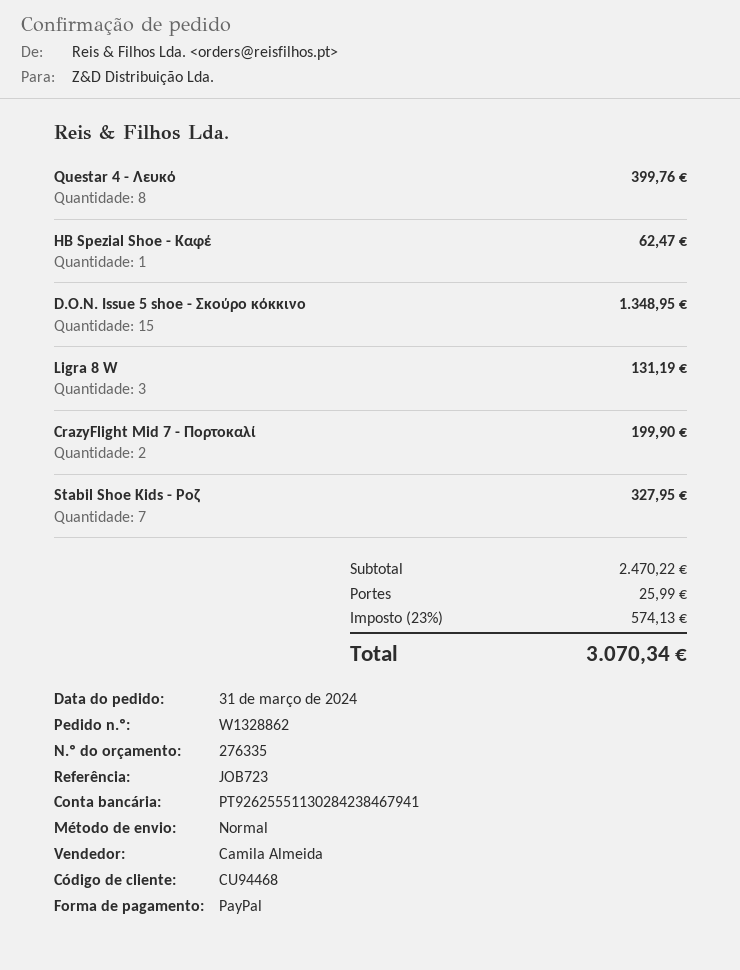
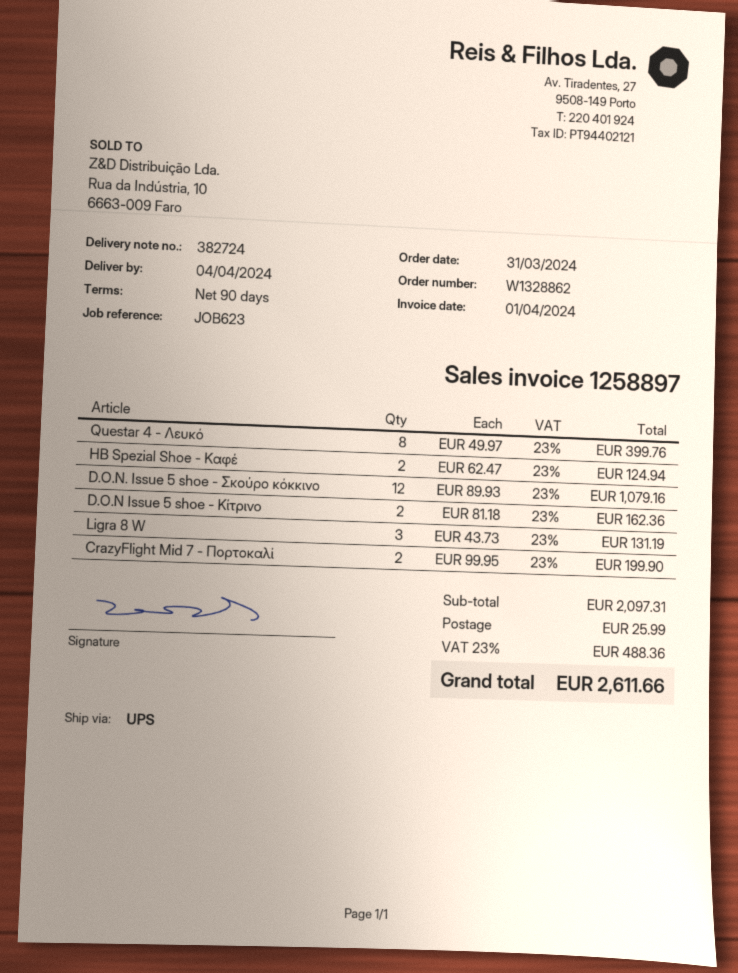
reference: JOB723 -> JOB623
shipping method: standard -> UPS
HB Spezial Shoe - Καφέ: 1 for 62.47 -> 2 for 124.94
D.O.N. Issue 5 shoe - Σκούρο κόκκινο: 15 for 1348.95 -> 12 for 1079.16
Stabil Shoe Kids - Ροζ: 7 for 327.95 -> none
D.O.N Issue 5 shoe - Κίτρινο: none -> 2 for 162.36
subtotal: 2470.22 -> 2097.31
tax: 23% = 574.13 -> 23% = 488.36
total: 3070.34 -> 2611.66

